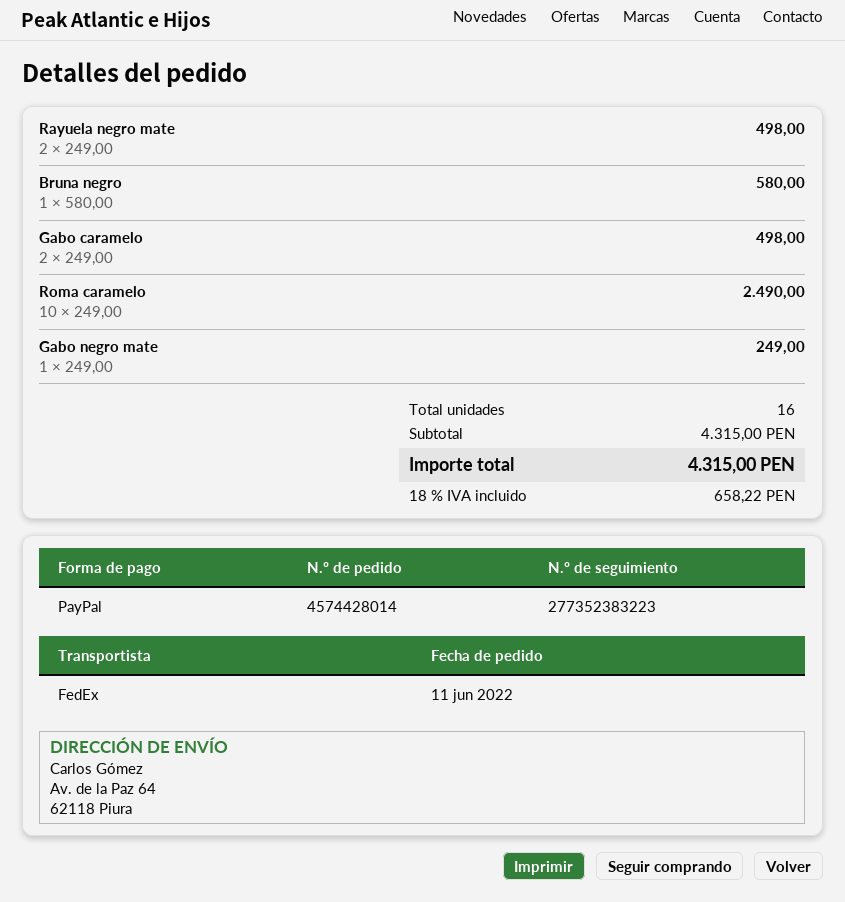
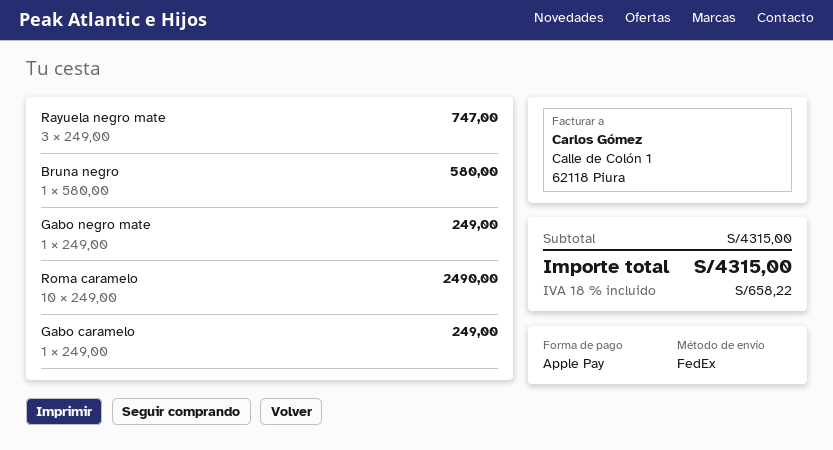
payment method: PayPal -> Apple Pay
Rayuela negro mate: 2 x 249.00 = 498.00 -> 3 x 249.00 = 747.00
Gabo caramelo: 2 x 249.00 = 498.00 -> 1 x 249.00 = 249.00

